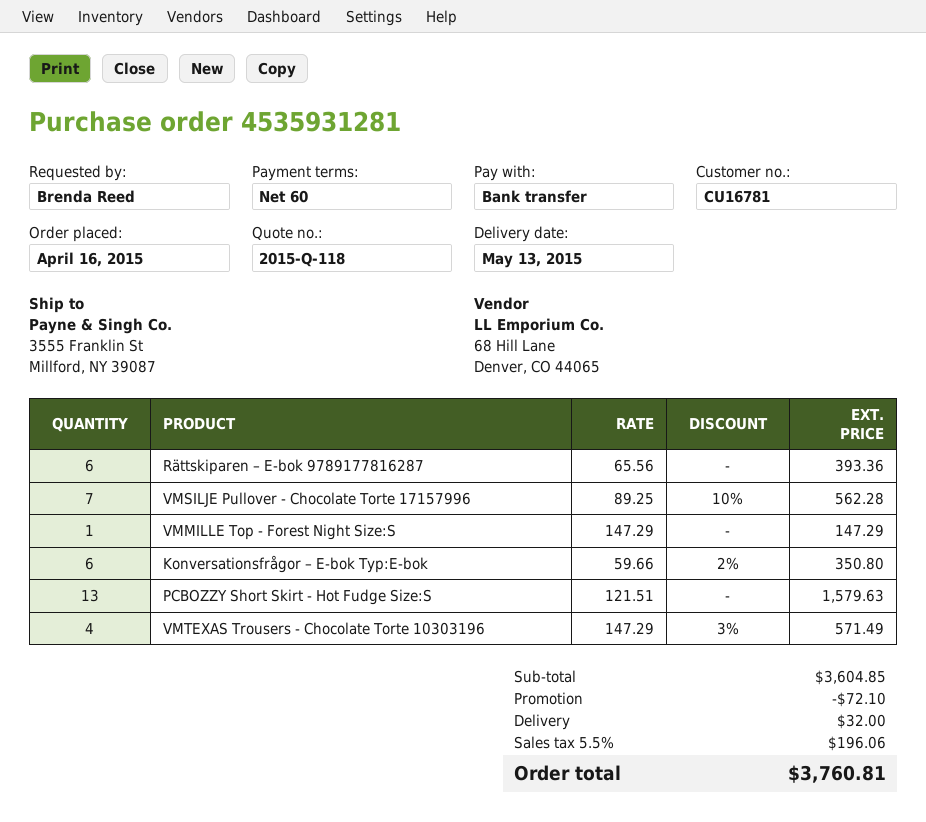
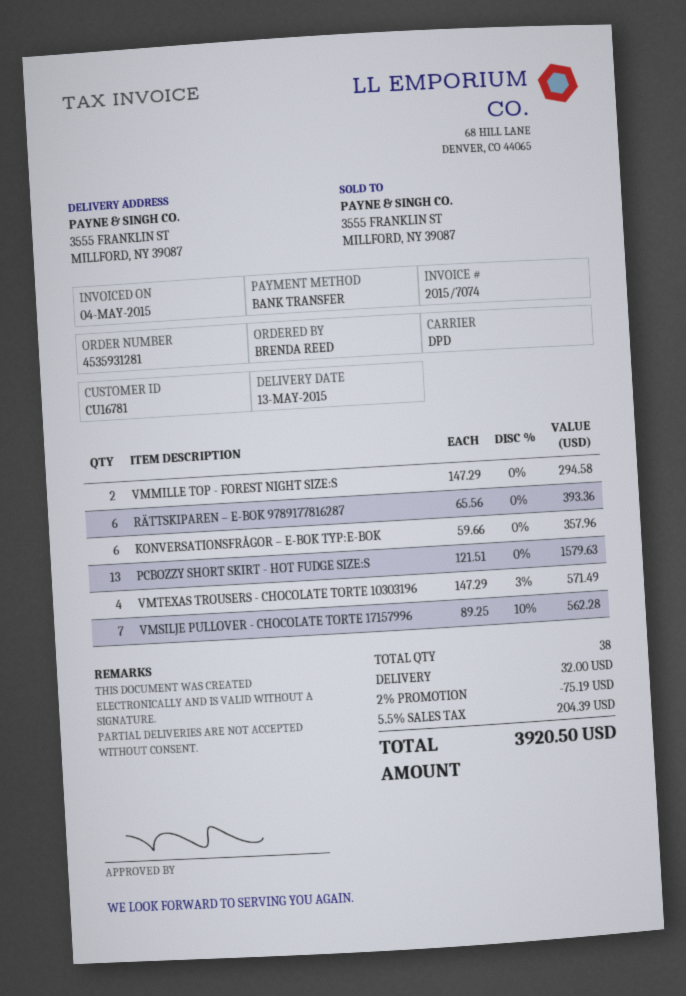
VMMILLE Top - Forest Night Size:S: 1 x 147.29 = 147.29 -> 2 x 147.29 = 294.58
Konversationsfrågor – E-bok Typ:E-bok: 6 x 59.66 - 2% = 350.80 -> 6 x 59.66 = 357.96
discount: 72.10 -> 75.19
tax: 5.5% = 196.06 -> 5.5% = 204.39
total: 3760.81 -> 3920.50

